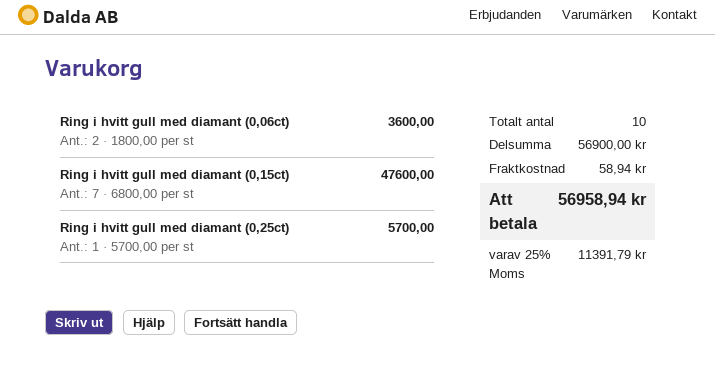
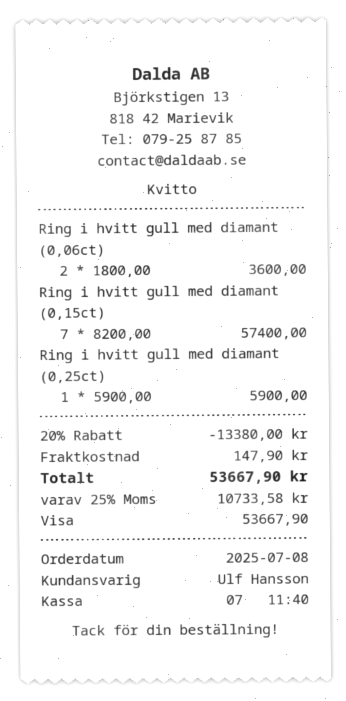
Ring i hvitt gull med diamant (0,15ct): 7 x 6800.00 = 47600.00 -> 7 x 8200.00 = 57400.00
Ring i hvitt gull med diamant (0,25ct): 1 x 5700.00 = 5700.00 -> 1 x 5900.00 = 5900.00
discount: none -> 20% = 13380.00
shipping: 58.94 -> 147.90
tax: 25% = 11391.79 -> 25% = 10733.58
total: 56958.94 -> 53667.90

